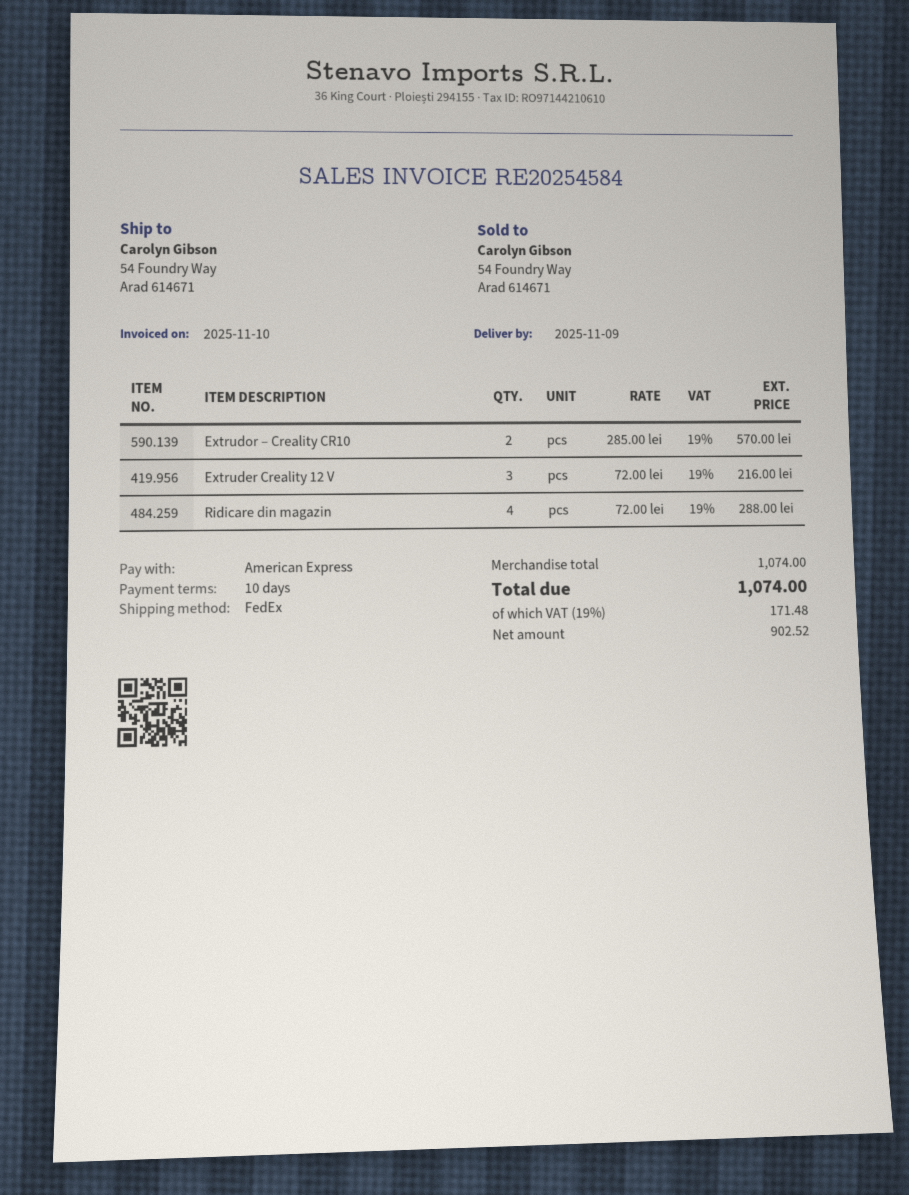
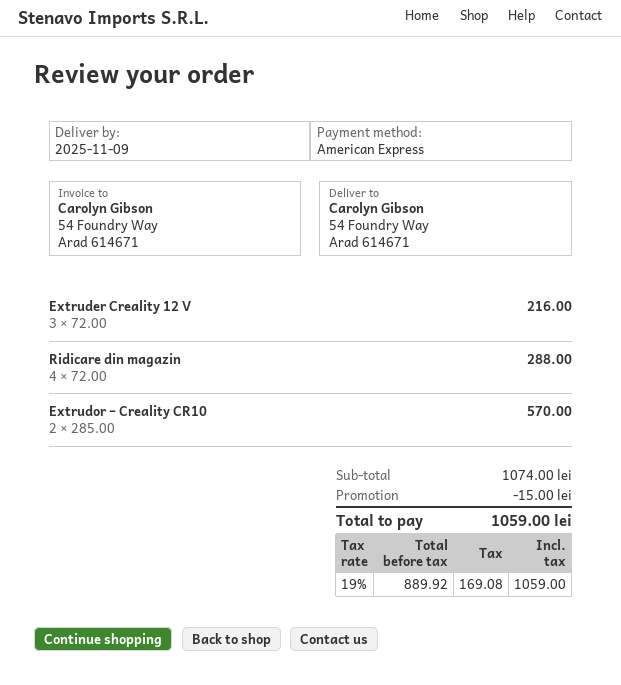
discount: none -> 15.00
net: 902.52 -> 889.92
tax: 19% = 171.48 -> 19% = 169.08
total: 1074.00 -> 1059.00

